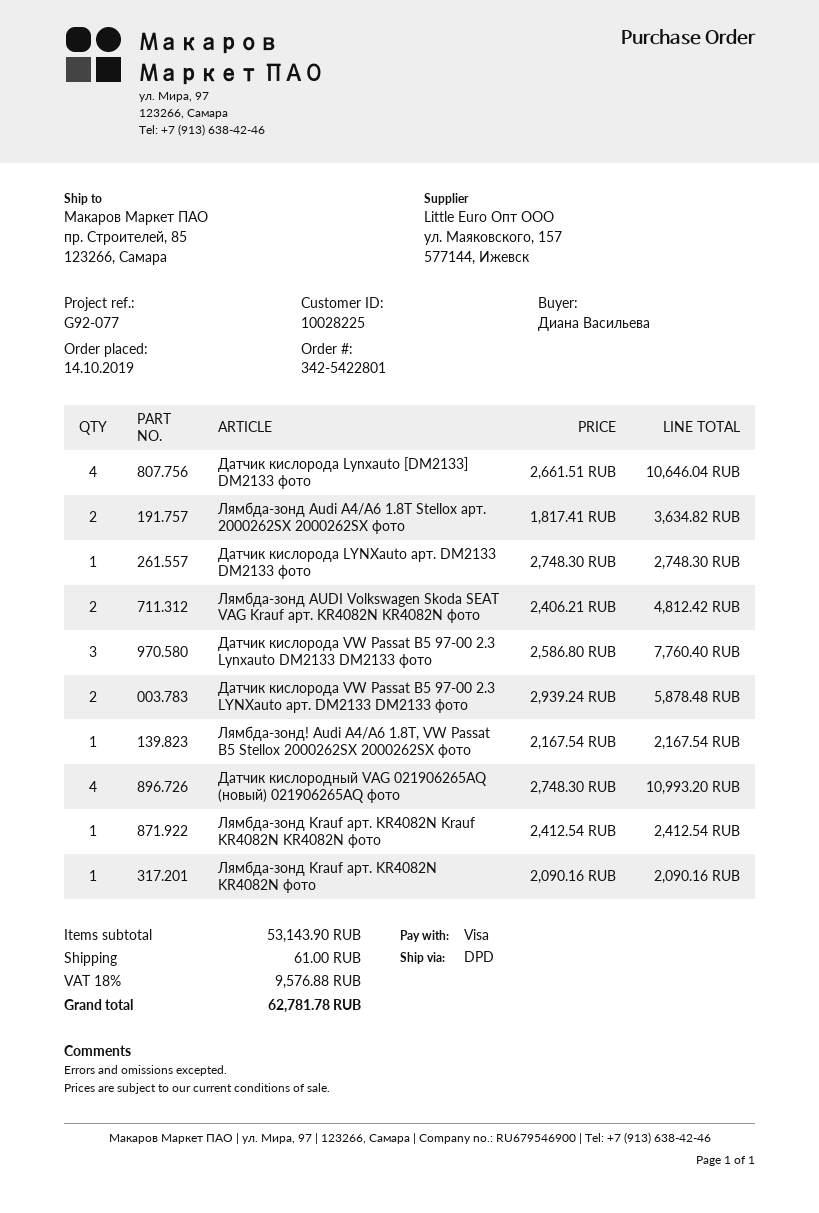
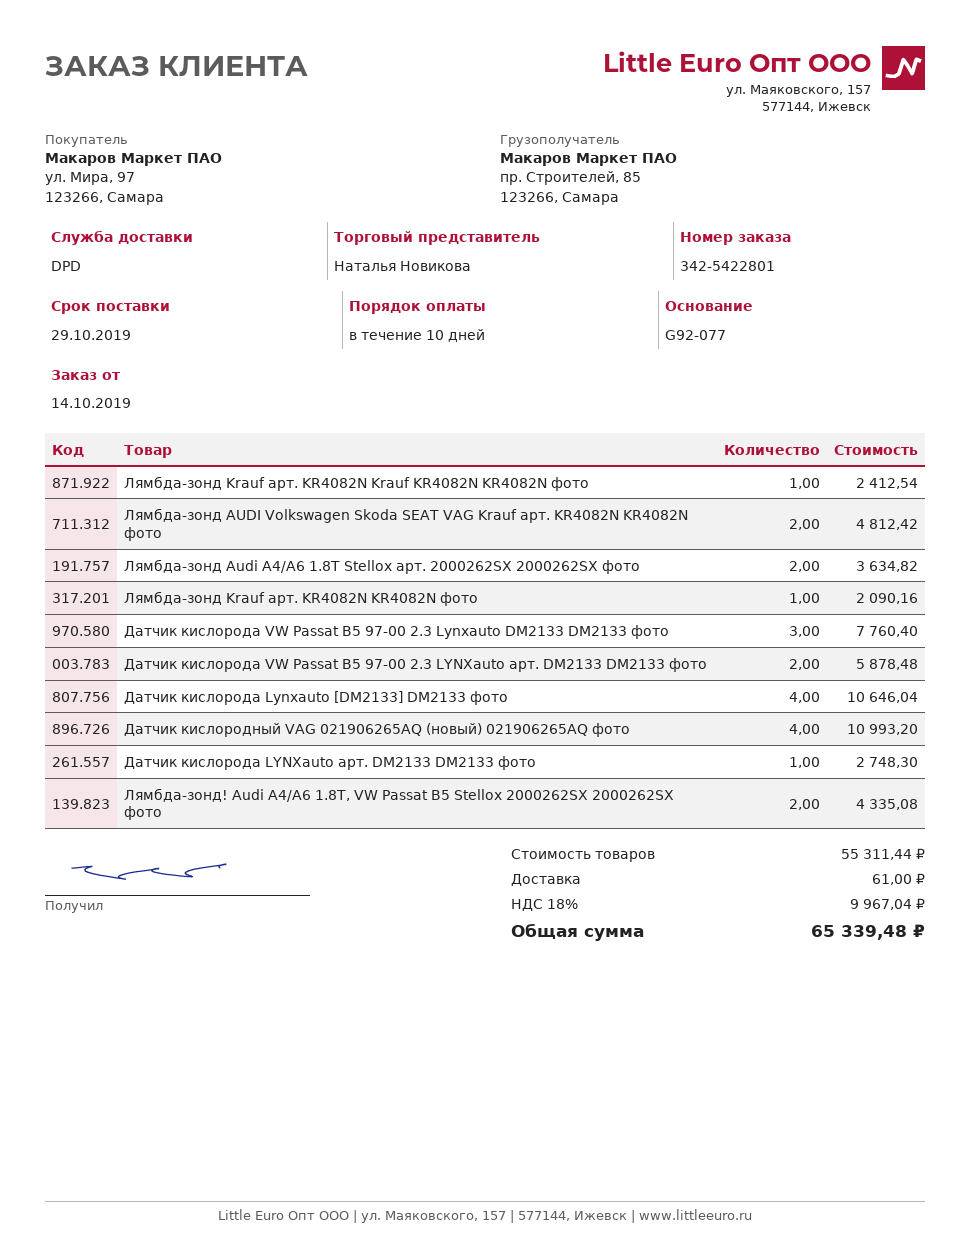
Лямбда-зонд! Audi A4/A6 1.8T, VW Passat B5 Stellox 2000262SX 2000262SX фото: 1 for 2167.54 -> 2 for 4335.08
subtotal: 53143.90 -> 55311.44
tax: 18% = 9576.88 -> 18% = 9967.04
total: 62781.78 -> 65339.48

